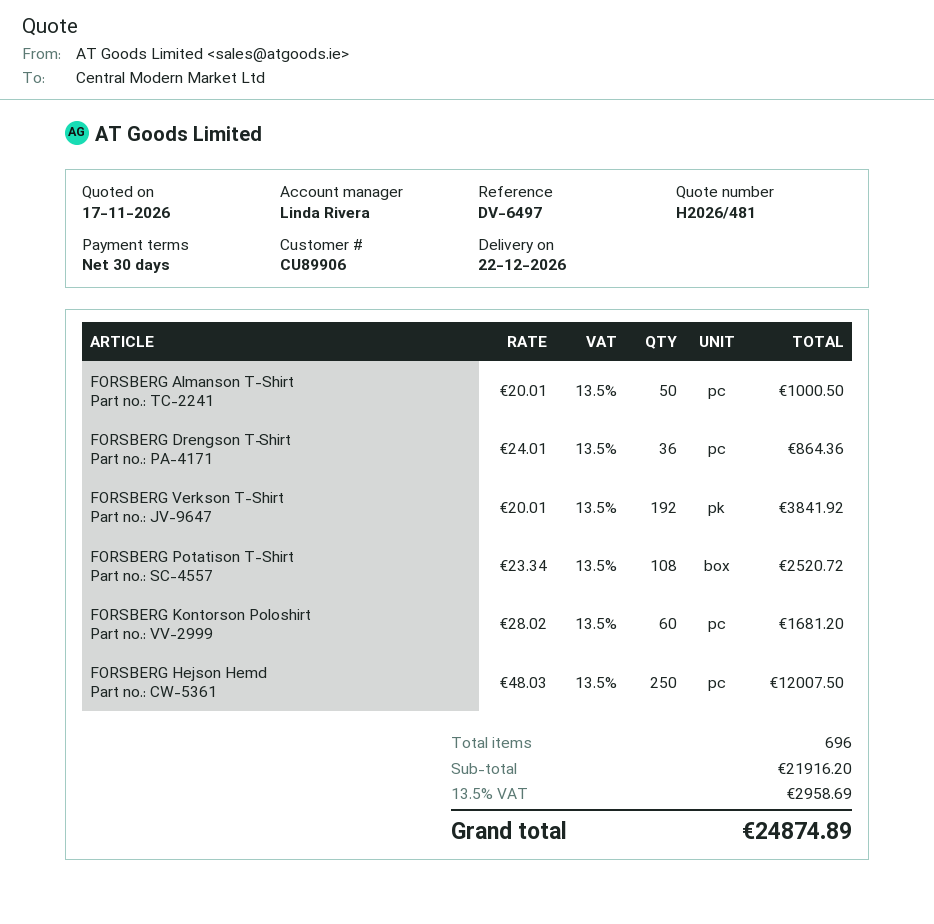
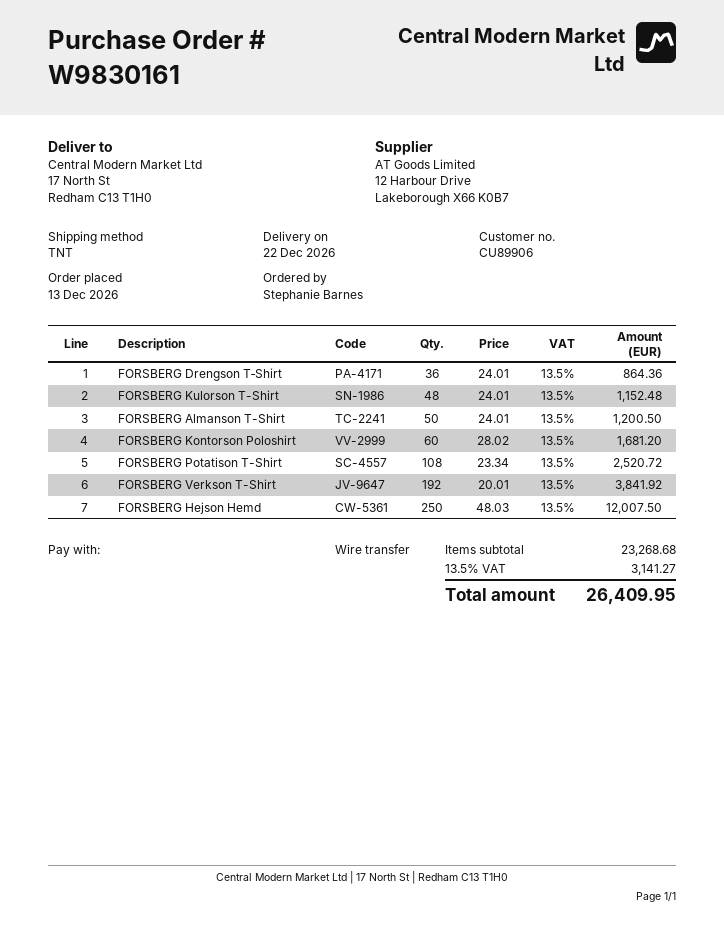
FORSBERG Almanson T-Shirt: 50 x 20.01 = 1000.50 -> 50 x 24.01 = 1200.50
FORSBERG Kulorson T-Shirt: none -> 48 x 24.01 = 1152.48
subtotal: 21916.20 -> 23268.68
tax: 13.5% = 2958.69 -> 13.5% = 3141.27
total: 24874.89 -> 26409.95

